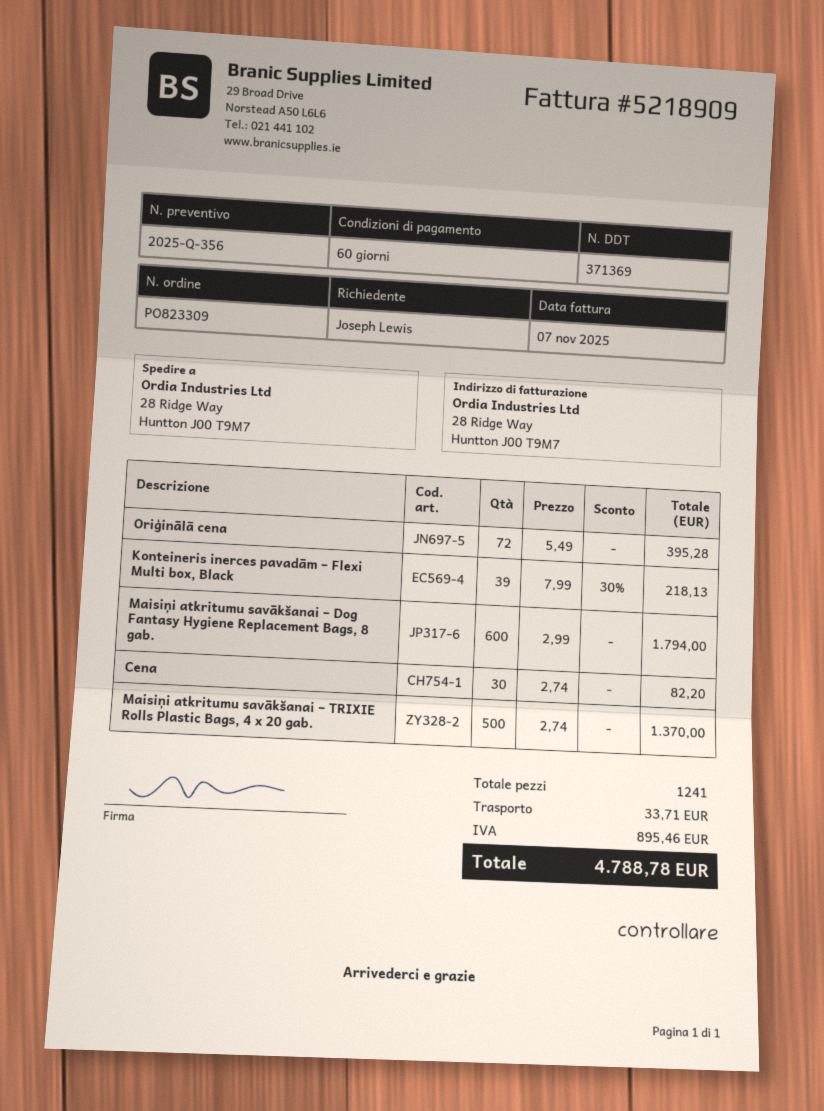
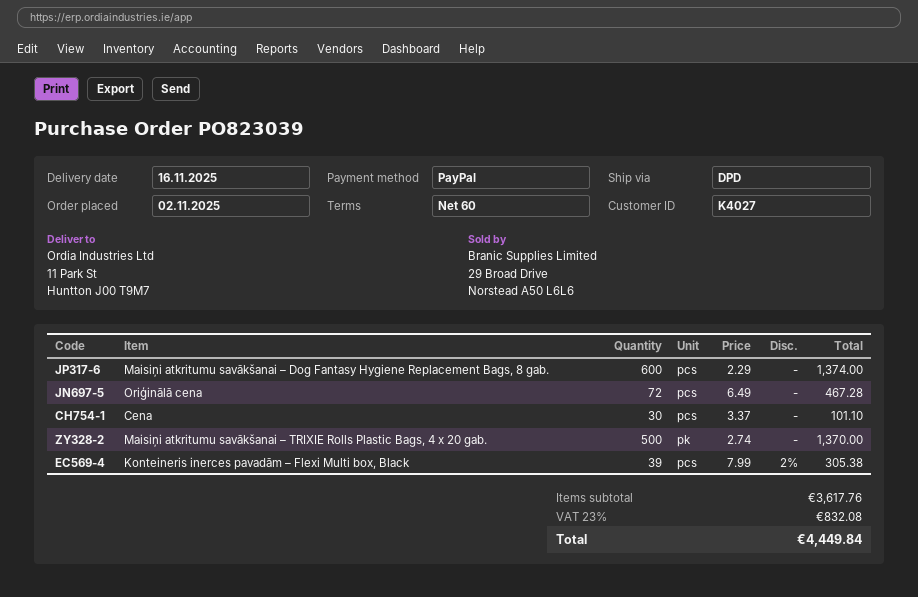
order number: PO823309 -> PO823039
ship to: 28 Ridge Way, Huntton J00 T9M7 -> 11 Park St, Huntton J00 T9M7
Oriģinālā cena: 72 x 5.49 = 395.28 -> 72 x 6.49 = 467.28
Konteineris inerces pavadām – Flexi Multi box, Black: 39 x 7.99 - 30% = 218.13 -> 39 x 7.99 - 2% = 305.38
Maisiņi atkritumu savākšanai – Dog Fantasy Hygiene Replacement Bags, 8 gab.: 600 x 2.99 = 1794.00 -> 600 x 2.29 = 1374.00
Cena: 30 x 2.74 = 82.20 -> 30 x 3.37 = 101.10
shipping: 33.71 -> none
tax: 895.46 -> 832.08
total: 4788.78 -> 4449.84

